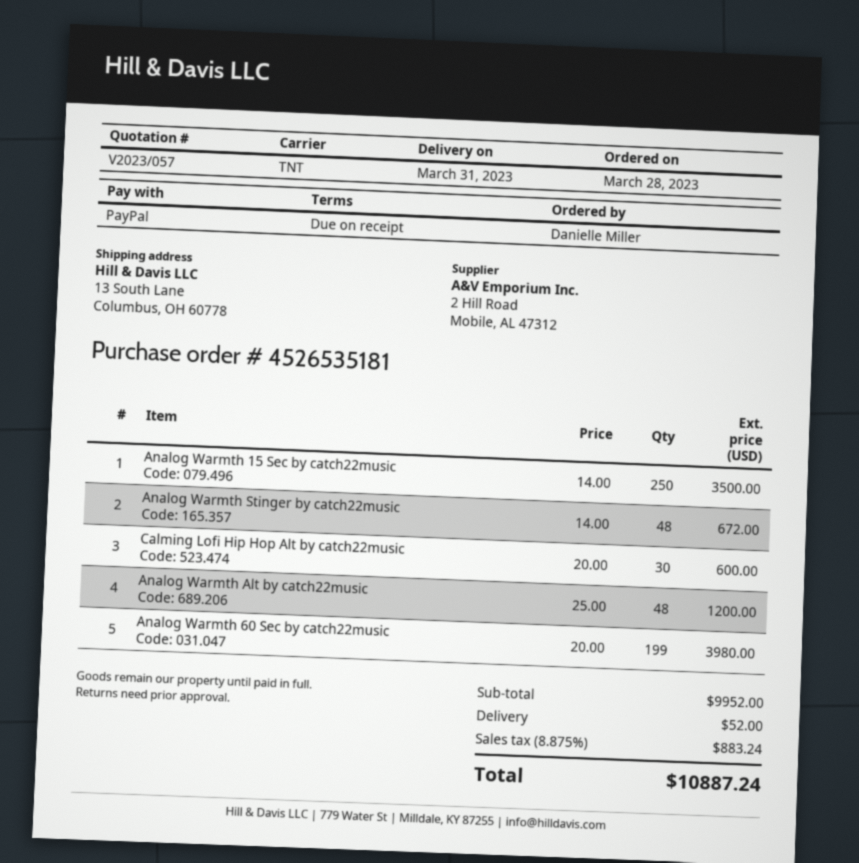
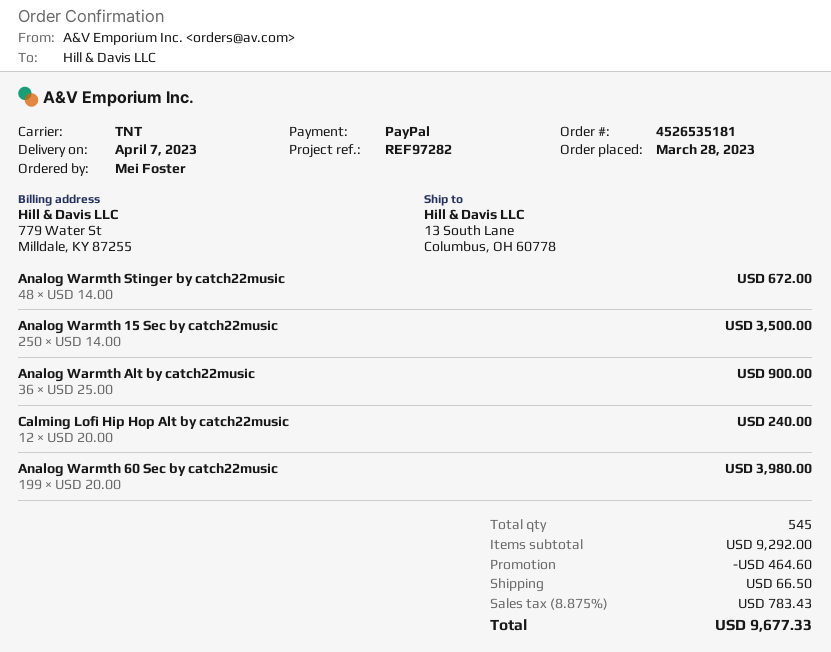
delivery date: 2023-03-31 -> 2023-04-07
ordered by: Danielle Miller -> Mei Foster
Calming Lofi Hip Hop Alt by catch22music: 30 x 20.00 = 600.00 -> 12 x 20.00 = 240.00
Analog Warmth Alt by catch22music: 48 x 25.00 = 1200.00 -> 36 x 25.00 = 900.00
subtotal: 9952.00 -> 9292.00
discount: none -> 464.60
shipping: 52.00 -> 66.50
tax: 8.875% = 883.24 -> 8.875% = 783.43
total: 10887.24 -> 9677.33

